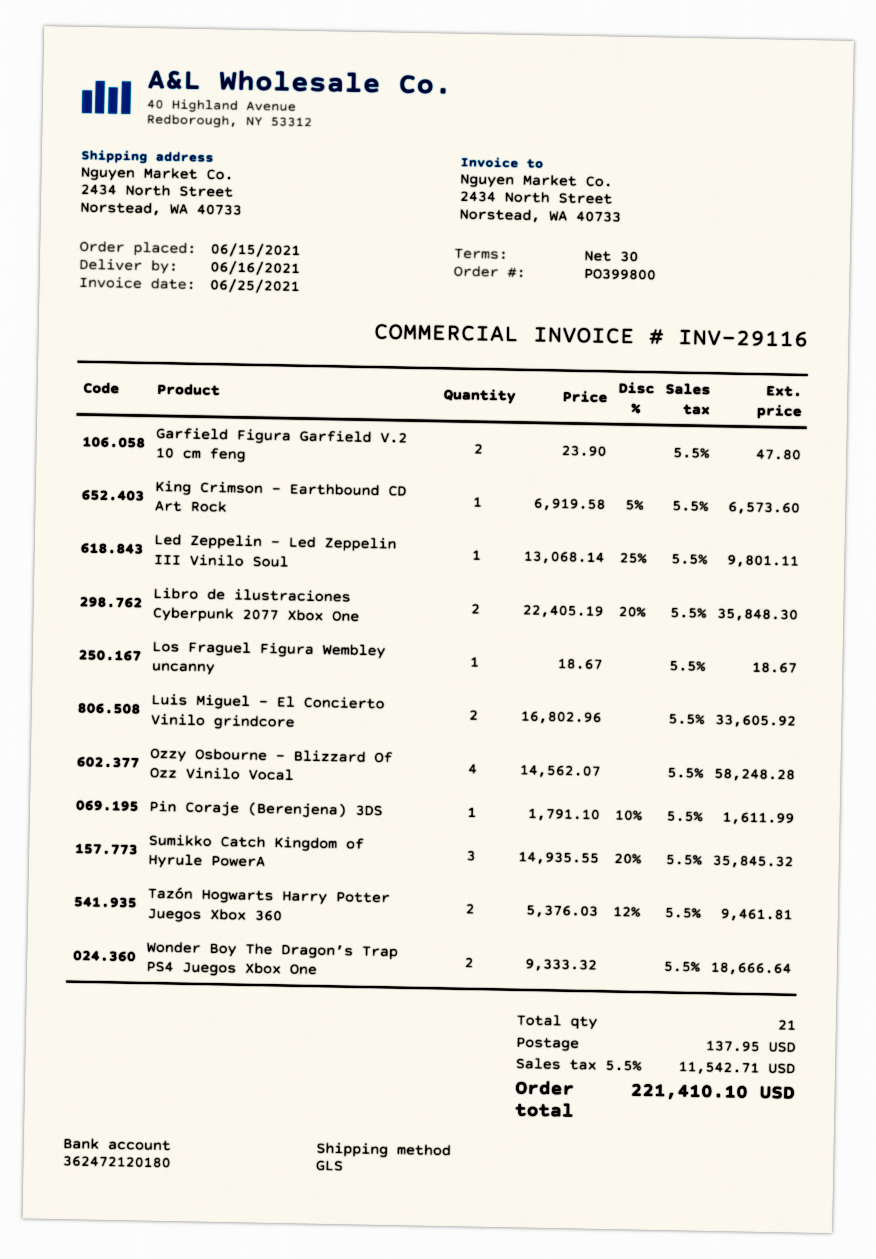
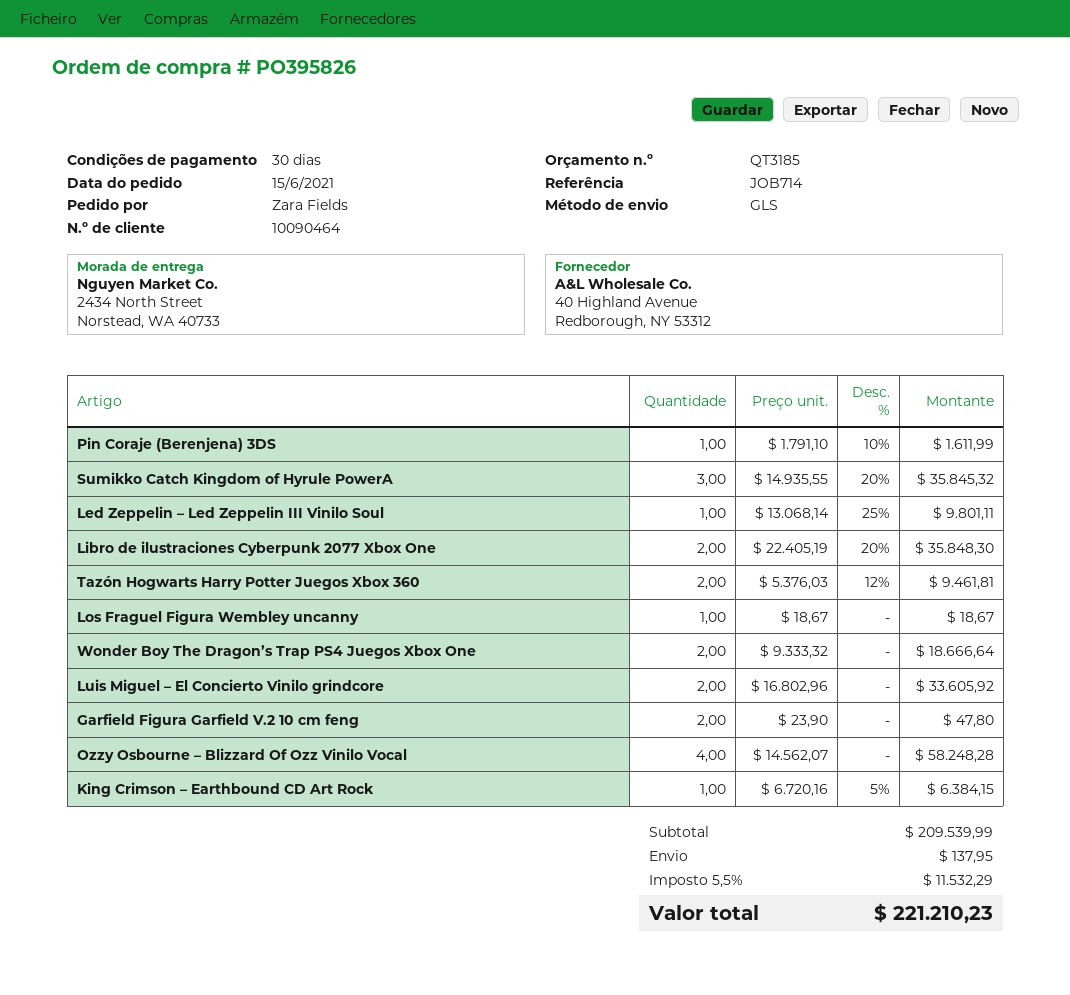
order number: PO399800 -> PO395826
King Crimson – Earthbound CD Art Rock: 1 x 6919.58 - 5% = 6573.60 -> 1 x 6720.16 - 5% = 6384.15
tax: 5.5% = 11542.71 -> 5.5% = 11532.29
total: 221410.10 -> 221210.23

